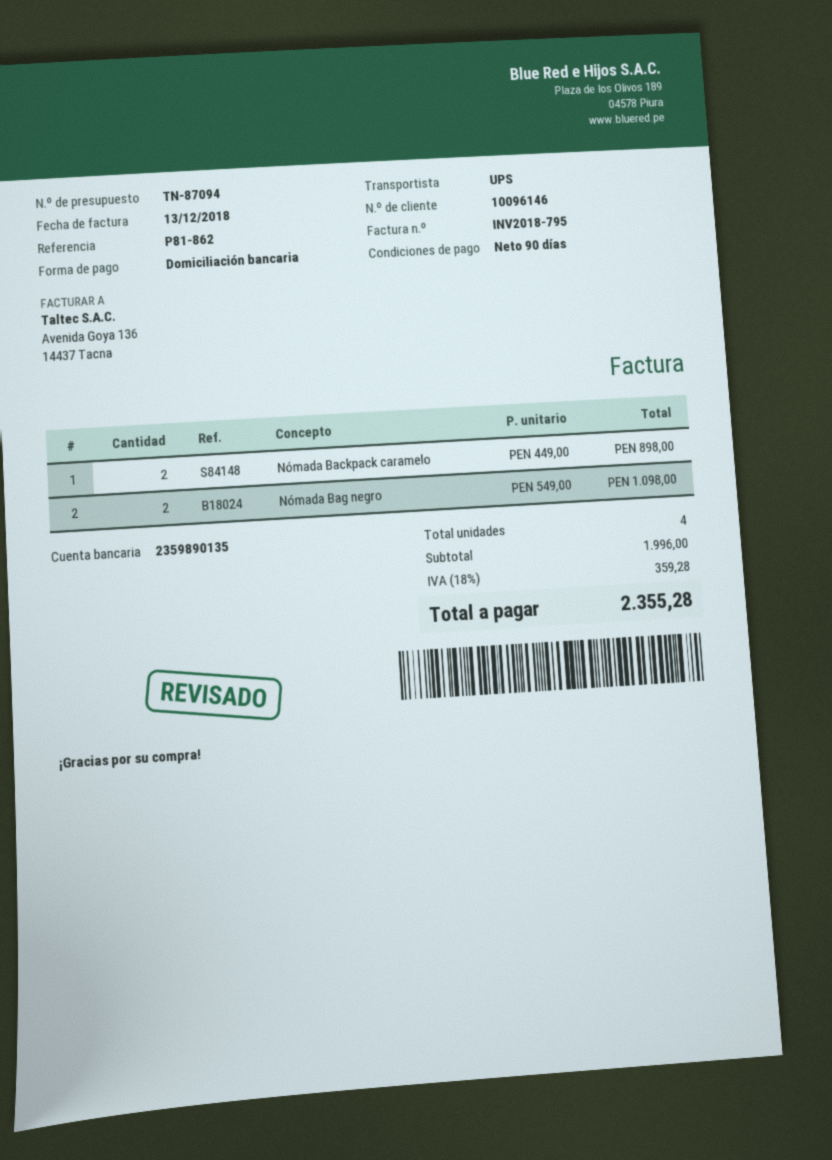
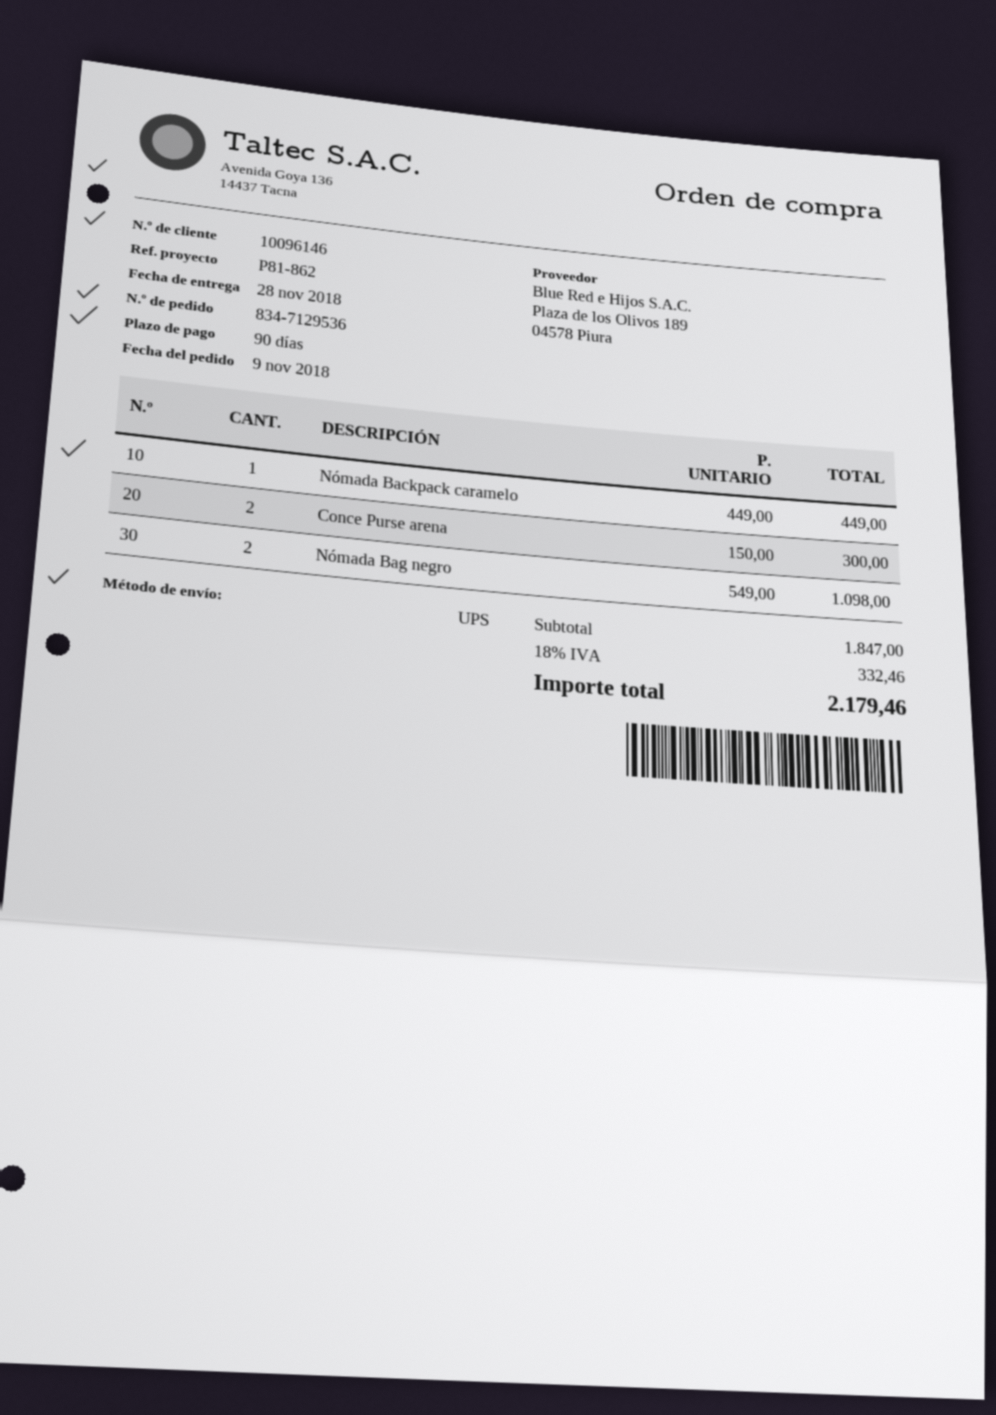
Nómada Backpack caramelo: 2 x 449.00 = 898.00 -> 1 x 449.00 = 449.00
Conce Purse arena: none -> 2 x 150.00 = 300.00
subtotal: 1996.00 -> 1847.00
tax: 18% = 359.28 -> 18% = 332.46
total: 2355.28 -> 2179.46

